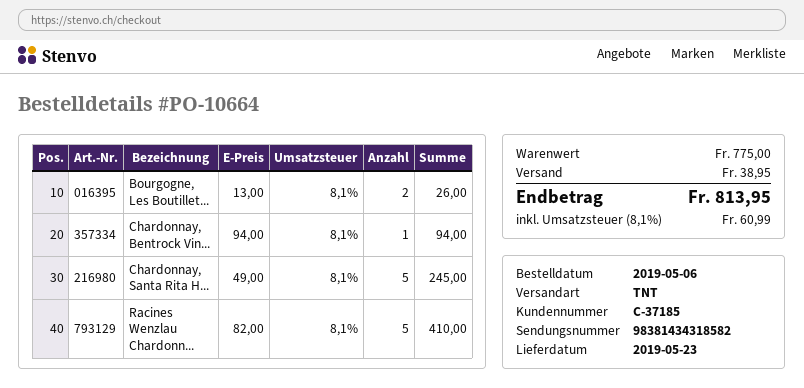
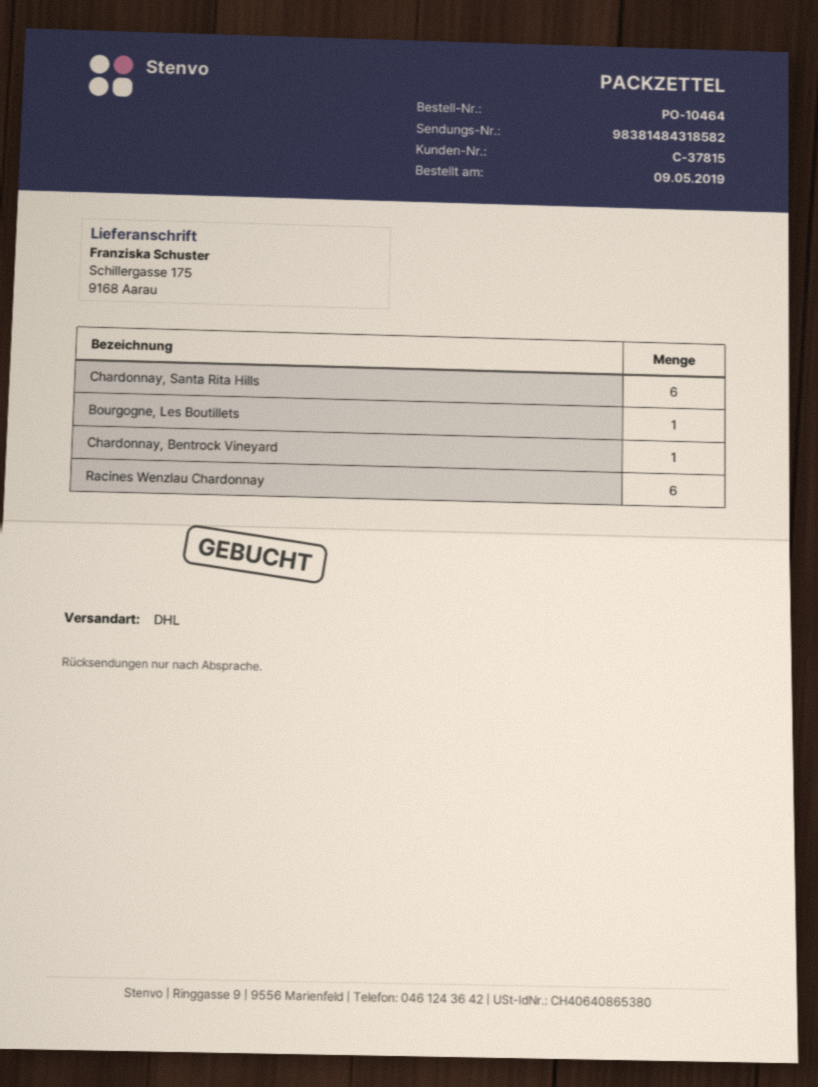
order number: PO-10664 -> PO-10464
order date: 2019-05-06 -> 2019-05-09
customer number: C-37185 -> C-37815
shipping method: TNT -> DHL
tracking number: 98381434318582 -> 98381484318582
Bourgogne, Les Boutillet...: 2 -> 1
Chardonnay, Santa Rita H...: 5 -> 6
Racines Wenzlau Chardonn...: 5 -> 6

